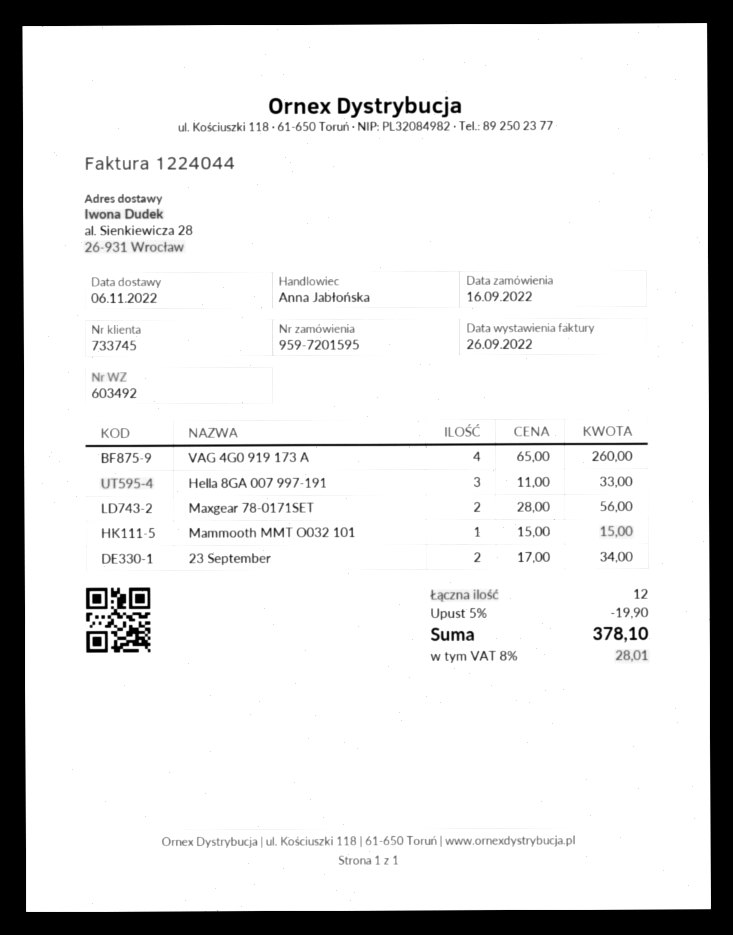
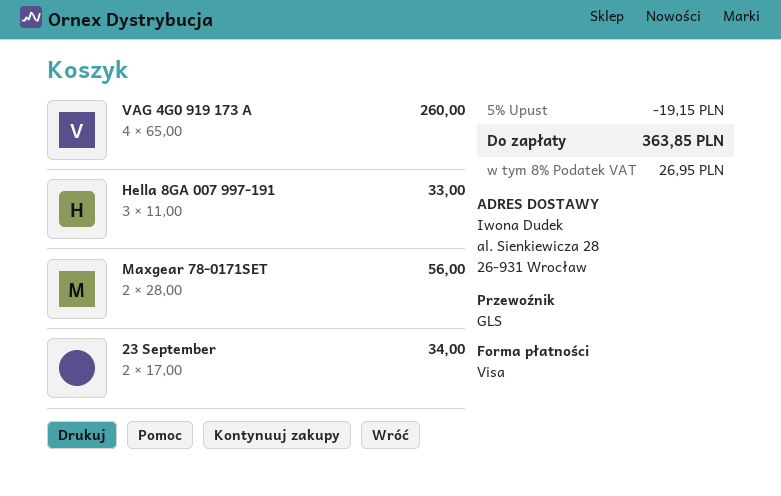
Mammooth MMT O032 101: 1 x 15.00 = 15.00 -> none
discount: 5% = 19.90 -> 5% = 19.15
tax: 8% = 28.01 -> 8% = 26.95
total: 378.10 -> 363.85

